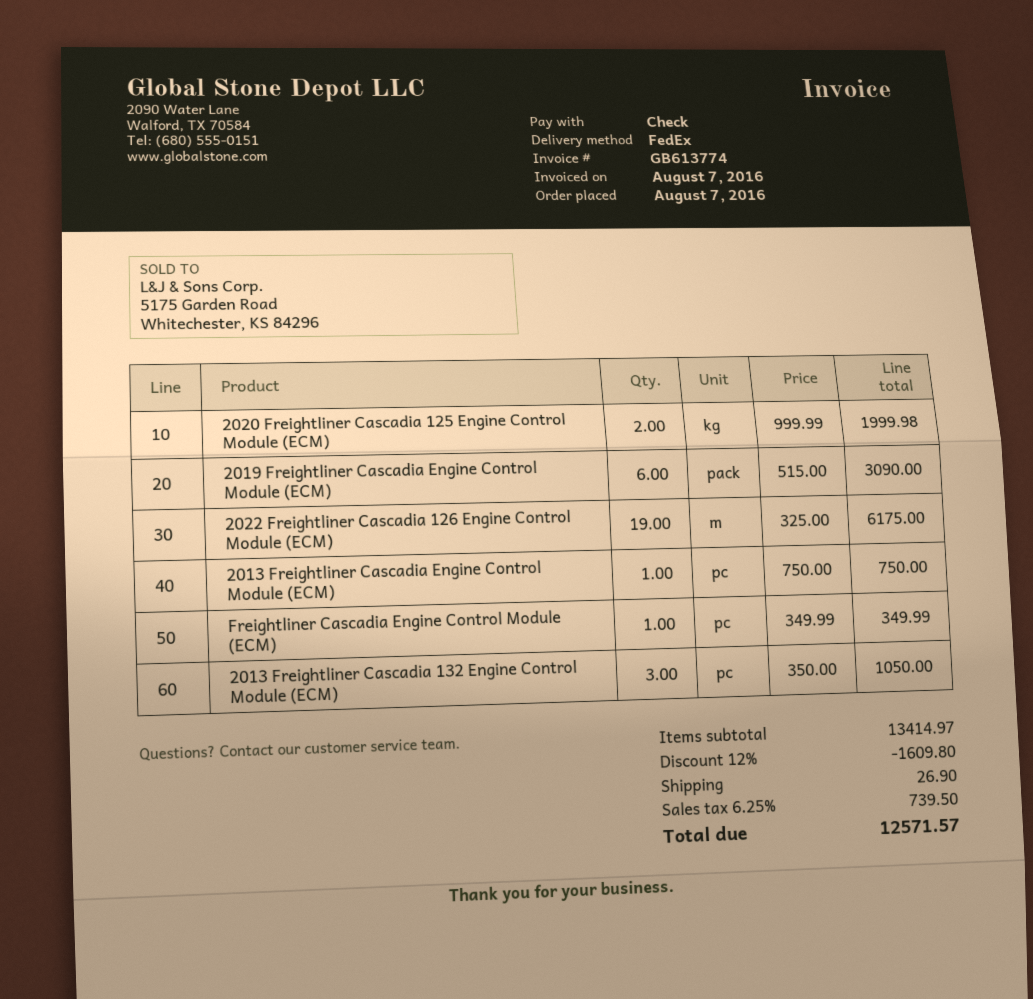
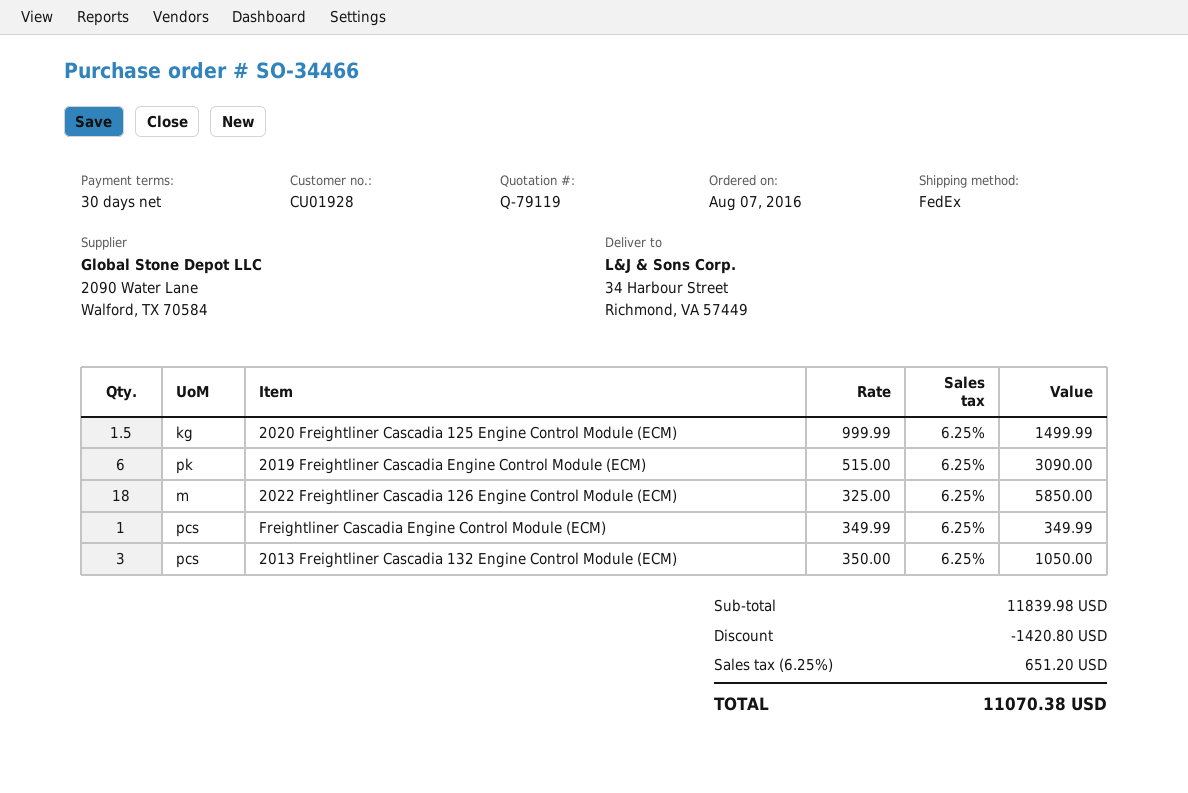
2020 Freightliner Cascadia 125 Engine Control Module (ECM): 2 x 999.99 = 1999.98 -> 1.5 x 999.99 = 1499.99
2022 Freightliner Cascadia 126 Engine Control Module (ECM): 19 x 325.00 = 6175.00 -> 18 x 325.00 = 5850.00
2013 Freightliner Cascadia Engine Control Module (ECM): 1 x 750.00 = 750.00 -> none
subtotal: 13414.97 -> 11839.98
discount: 1609.80 -> 1420.80
shipping: 26.90 -> none
tax: 6.25% = 739.50 -> 6.25% = 651.20
total: 12571.57 -> 11070.38

